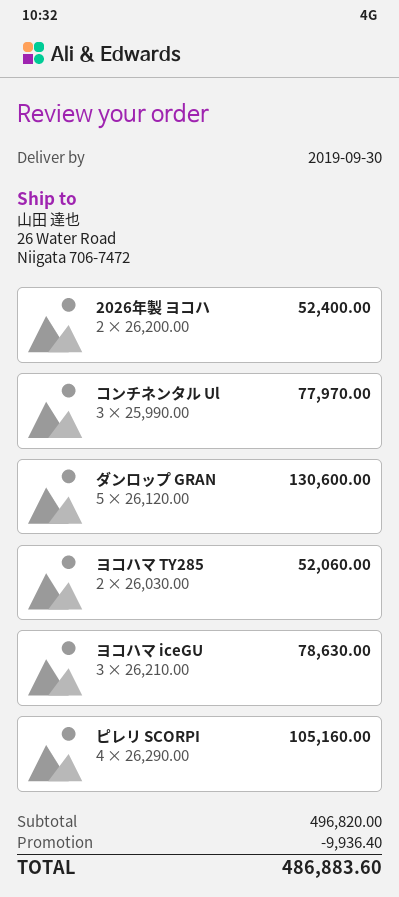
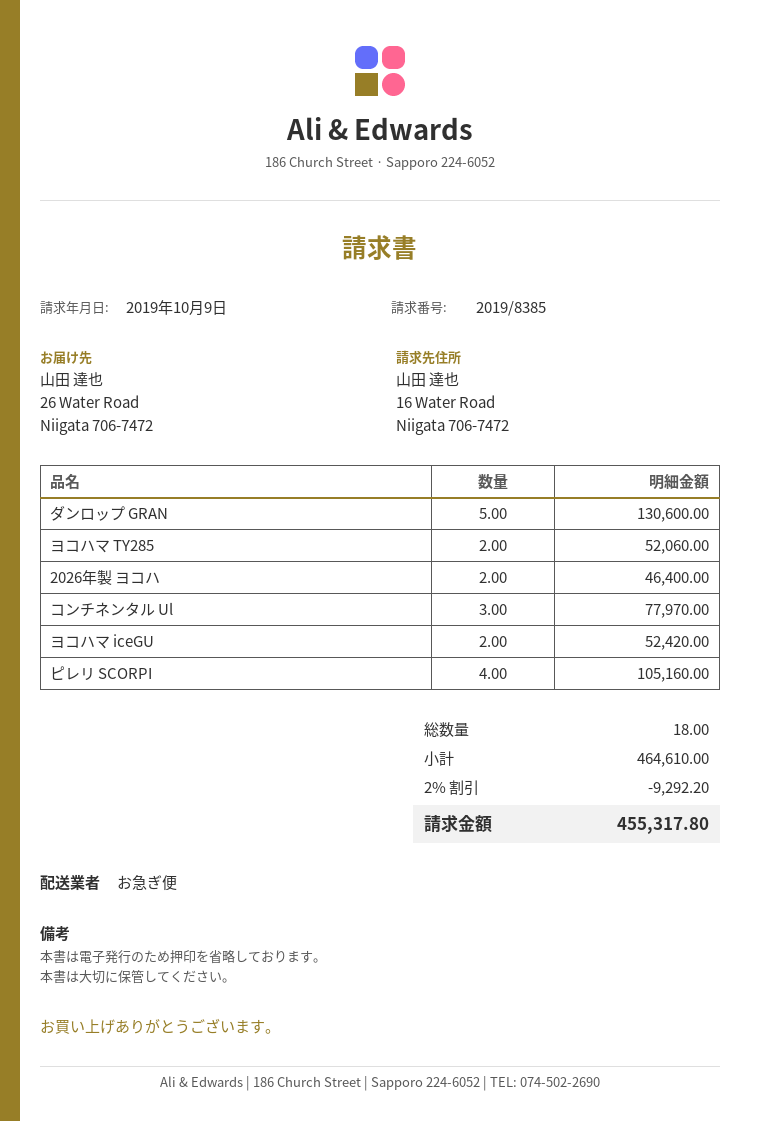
2026年製 ヨコハ: 2 for 52400.00 -> 2 for 46400.00
ヨコハマ iceGU: 3 for 78630.00 -> 2 for 52420.00
subtotal: 496820.00 -> 464610.00
discount: 9936.40 -> 9292.20
total: 486883.60 -> 455317.80

